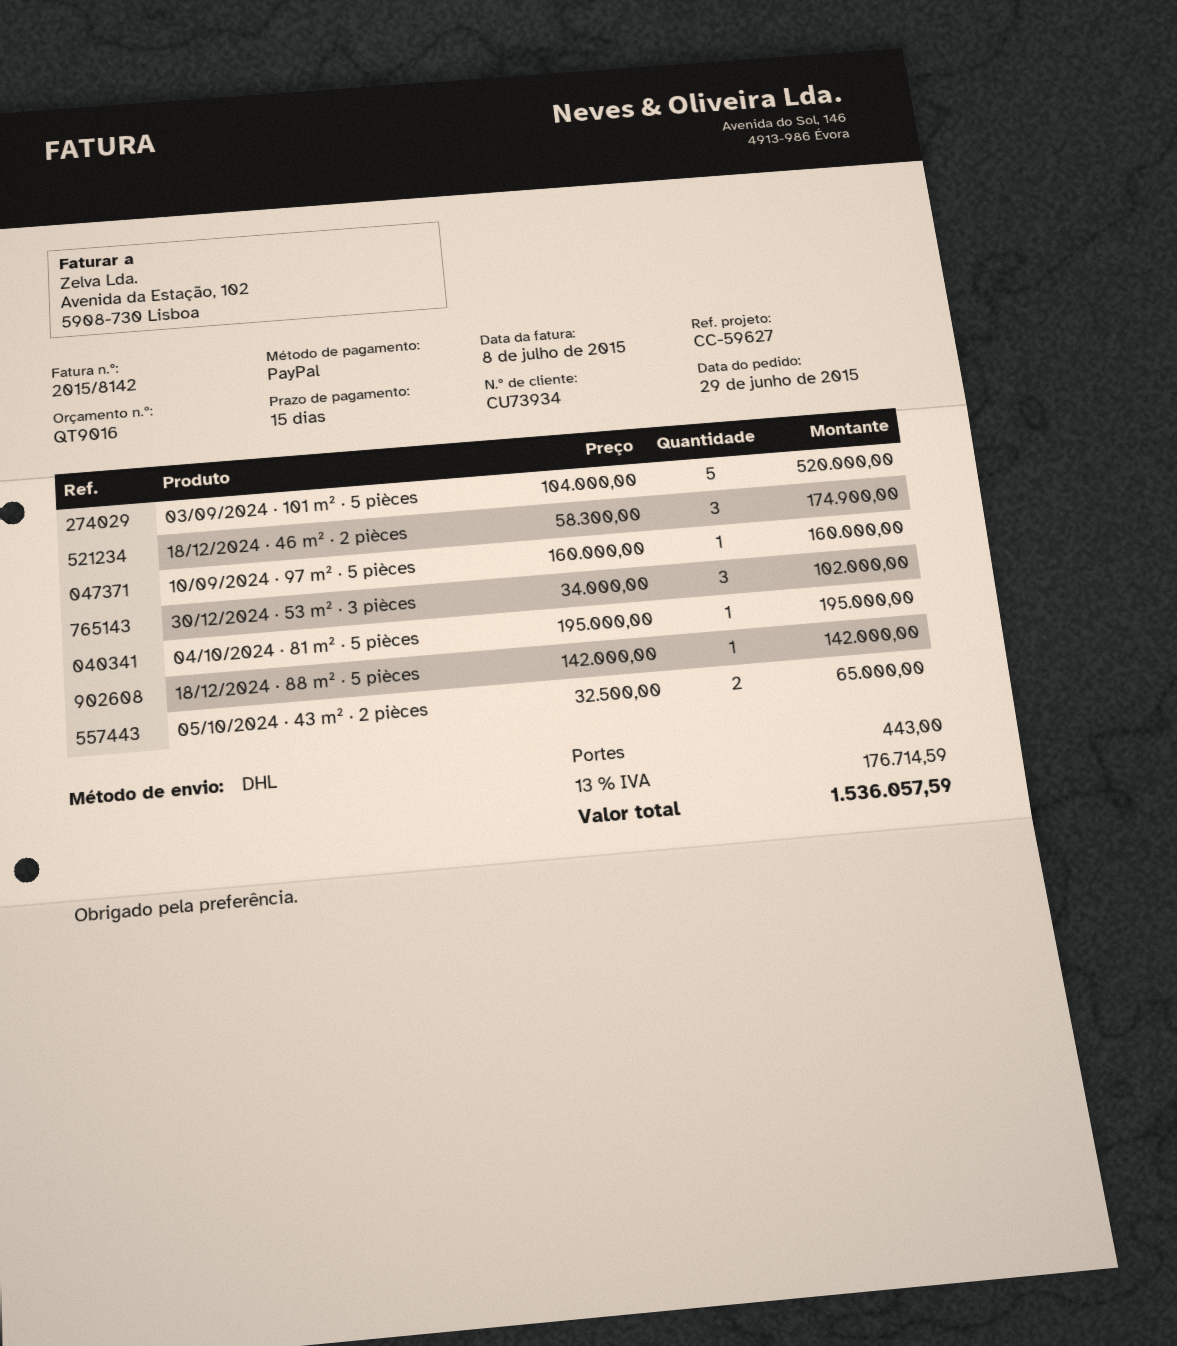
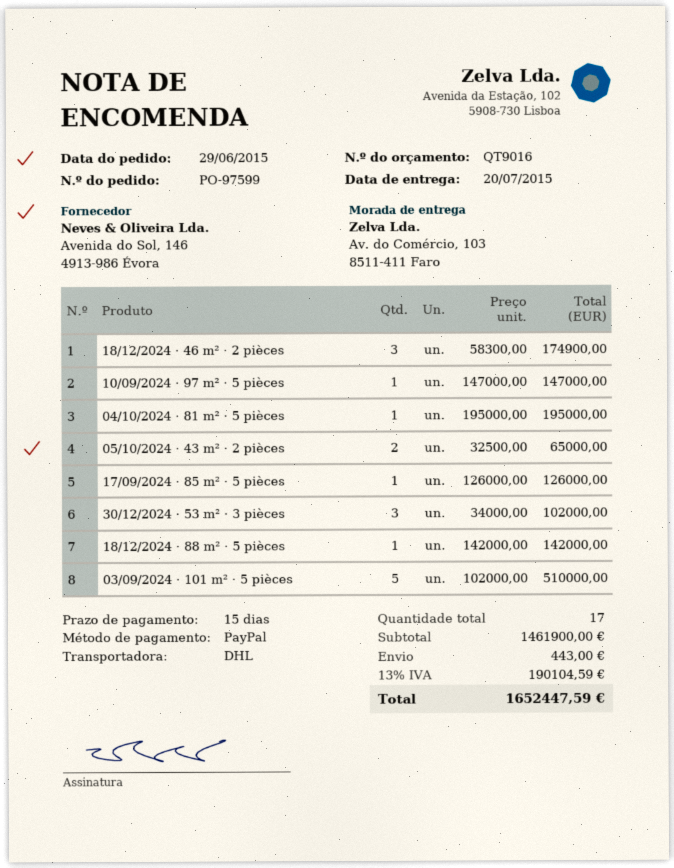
03/09/2024 · 101 m² · 5 pièces: 5 x 104000.00 = 520000.00 -> 5 x 102000.00 = 510000.00
10/09/2024 · 97 m² · 5 pièces: 1 x 160000.00 = 160000.00 -> 1 x 147000.00 = 147000.00
17/09/2024 · 85 m² · 5 pièces: none -> 1 x 126000.00 = 126000.00
tax: 13% = 176714.59 -> 13% = 190104.59
total: 1536057.59 -> 1652447.59

